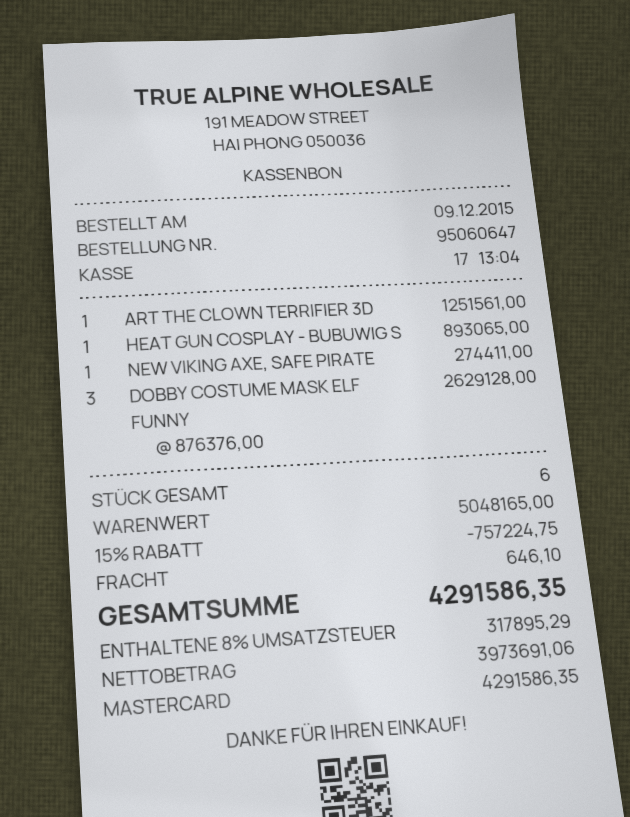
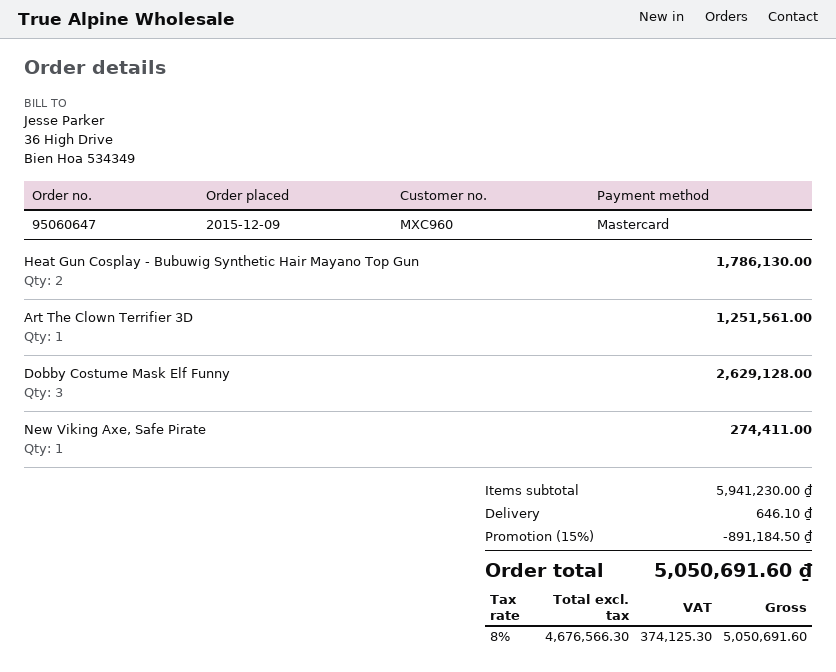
HEAT GUN COSPLAY - BUBUWIG S: 1 for 893065.00 -> 2 for 1786130.00
subtotal: 5048165.00 -> 5941230.00
discount: 15% = 757224.75 -> 15% = 891184.50
net: 3973691.06 -> 4676566.30
tax: 8% = 317895.29 -> 8% = 374125.30
total: 4291586.35 -> 5050691.60

